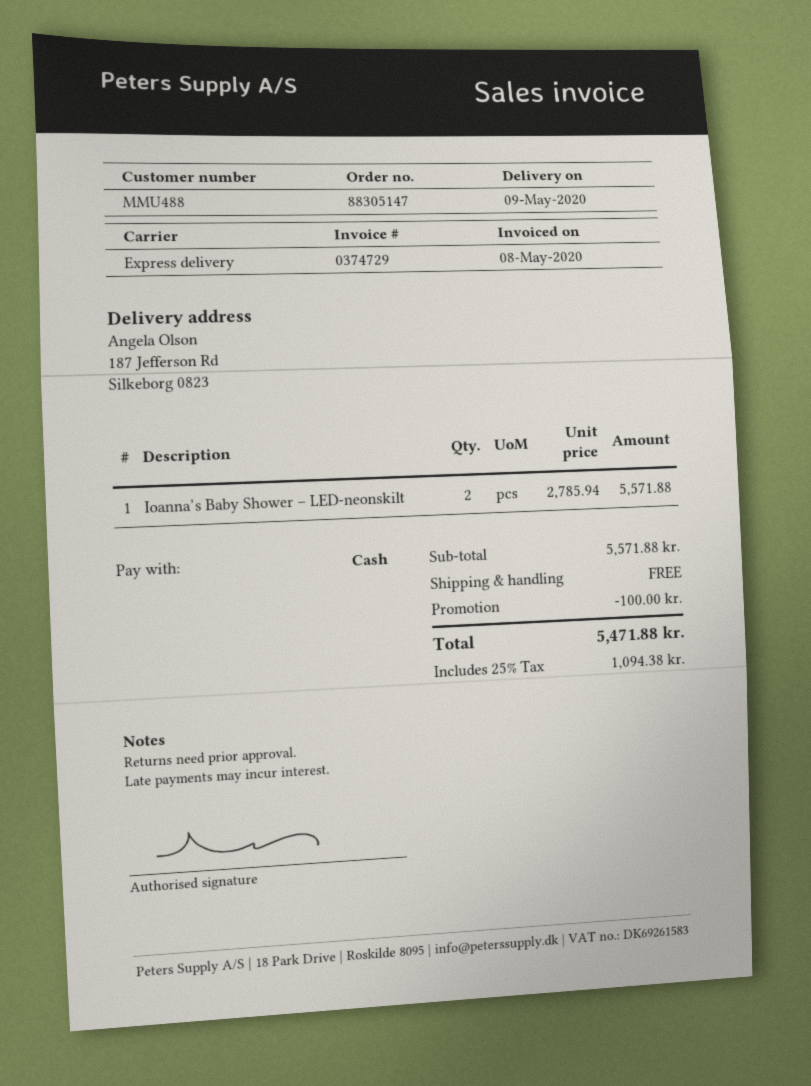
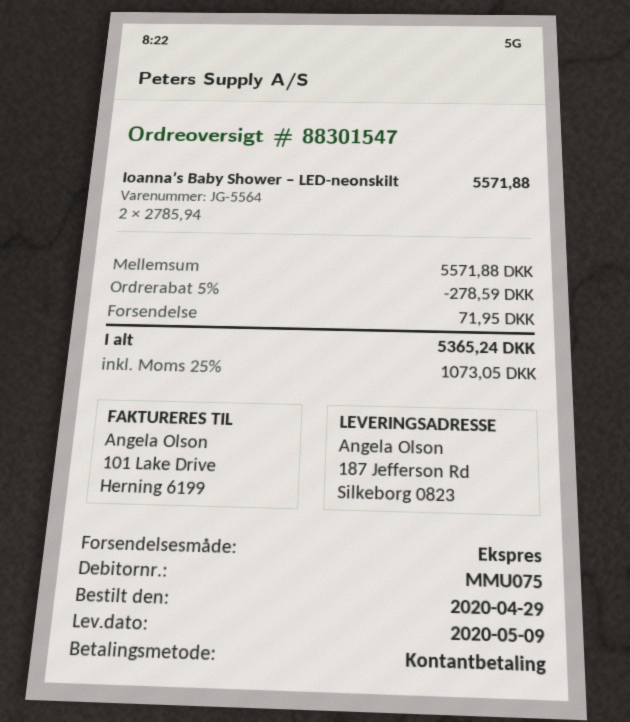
order number: 88305147 -> 88301547
customer number: MMU488 -> MMU075
discount: 100.00 -> 278.59
shipping: 0.00 -> 71.95
tax: 25% = 1094.38 -> 25% = 1073.05
total: 5471.88 -> 5365.24

